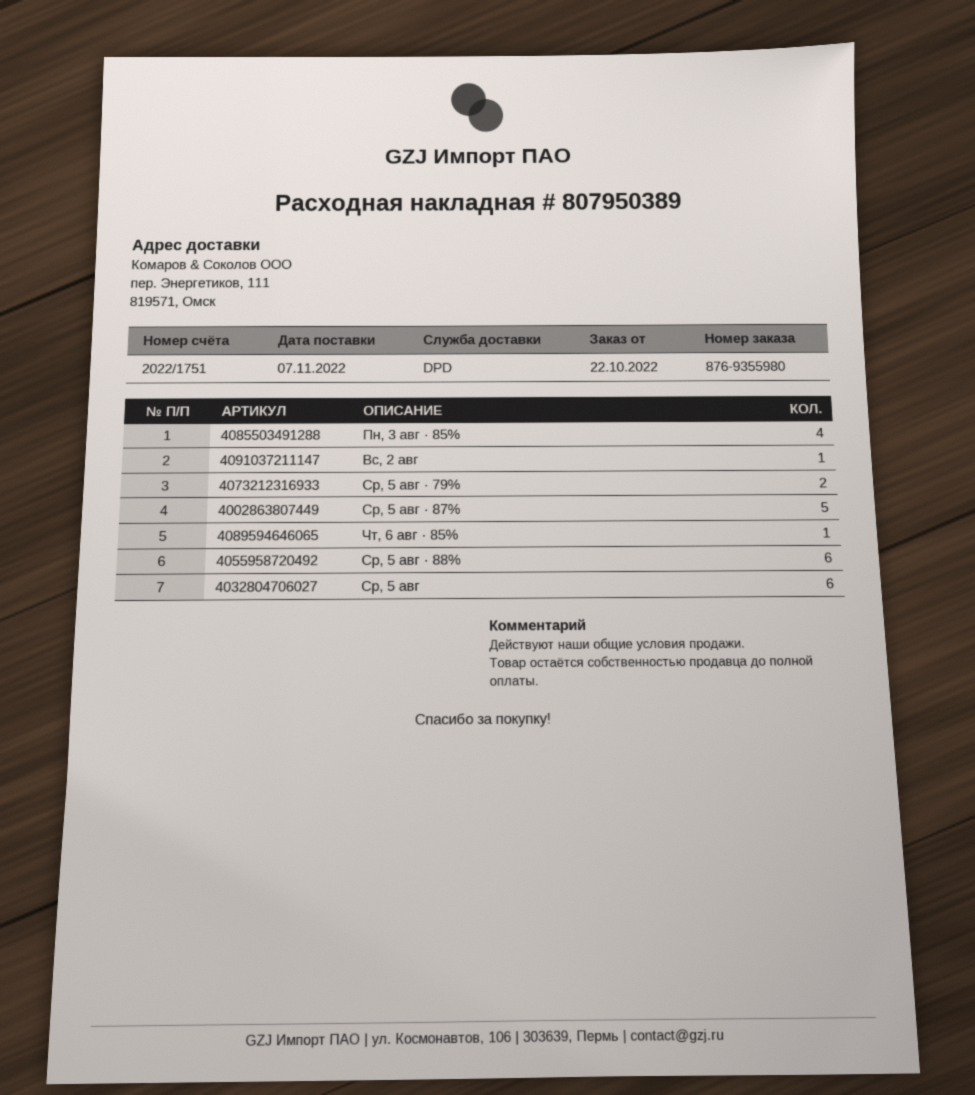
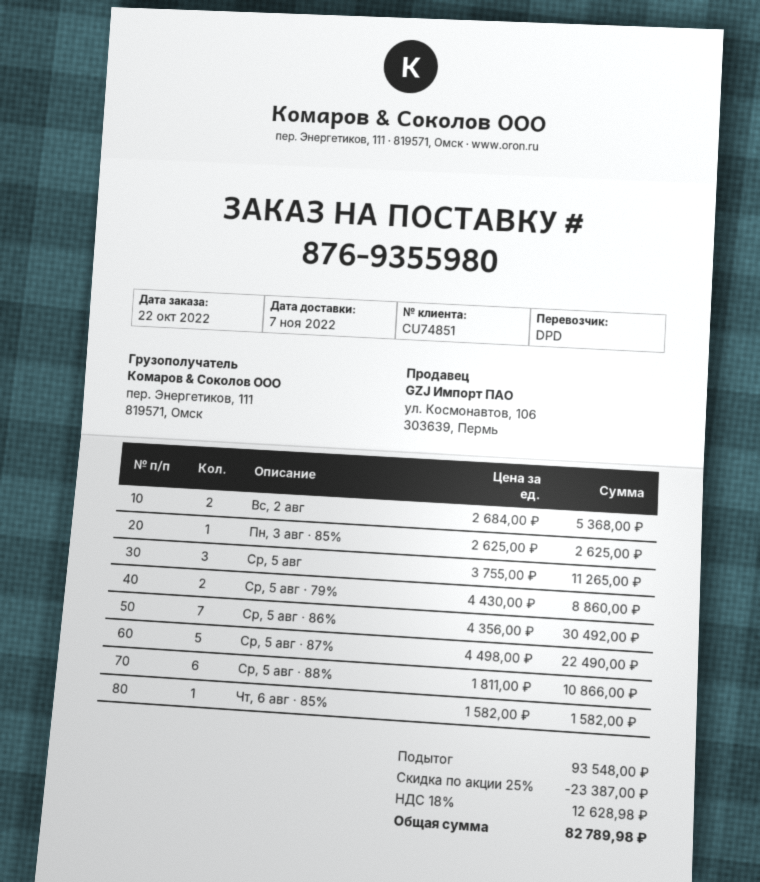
Пн, 3 авг · 85%: 4 -> 1
Вс, 2 авг: 1 -> 2
Ср, 5 авг: 6 -> 3
Ср, 5 авг · 86%: none -> 7

